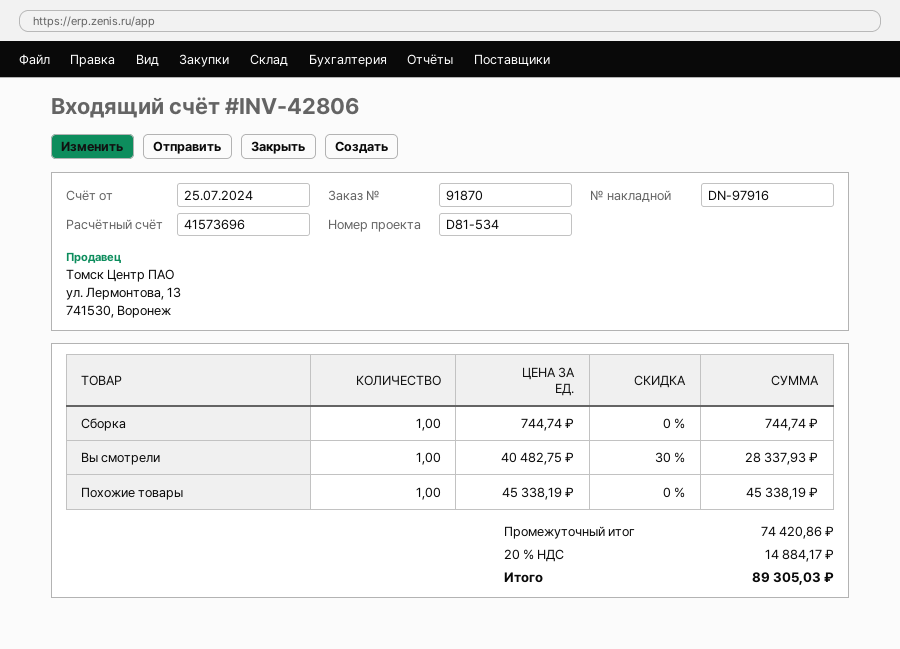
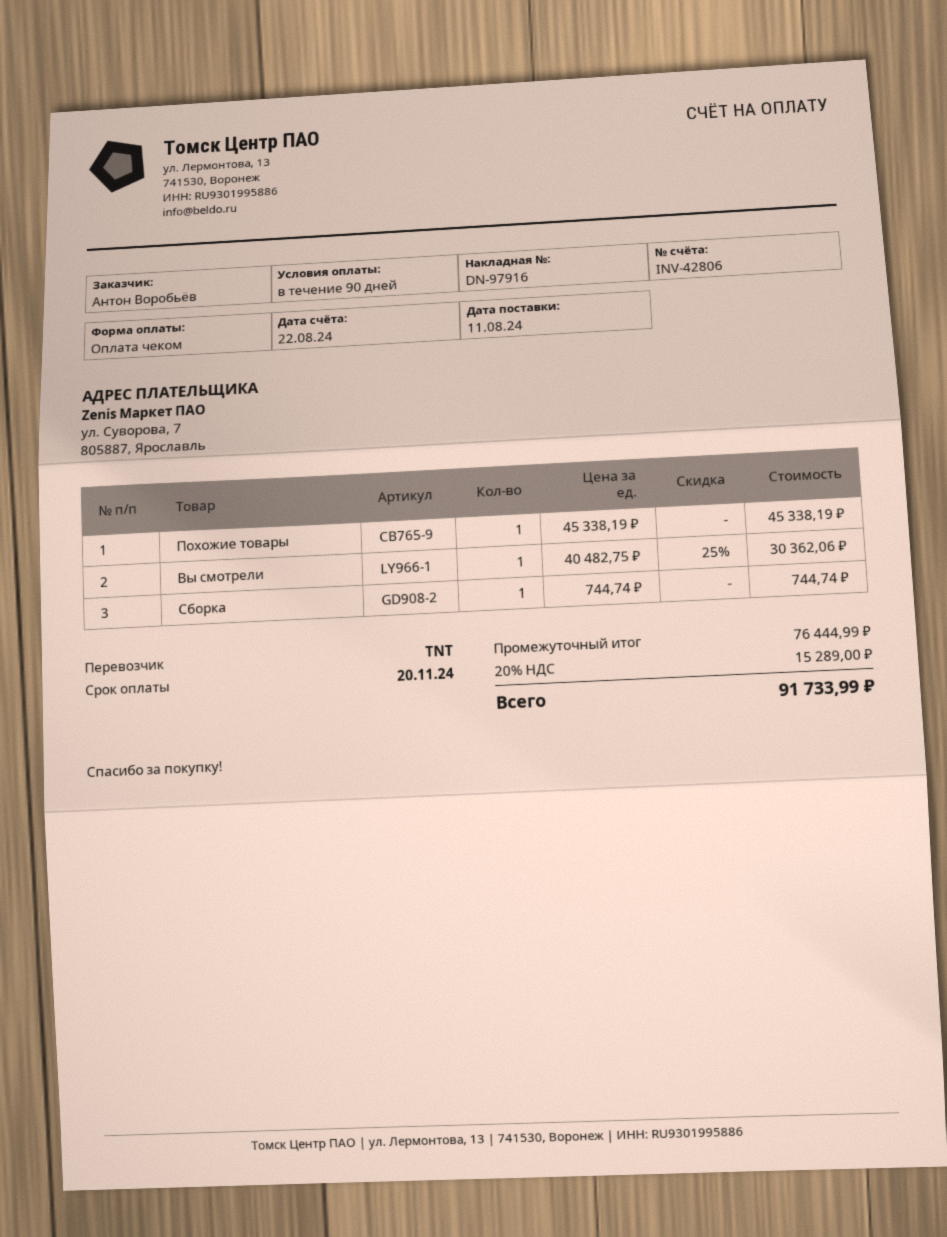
invoice date: 2024-07-25 -> 2024-08-22
Вы смотрели: 1 x 40482.75 - 30% = 28337.93 -> 1 x 40482.75 - 25% = 30362.06
subtotal: 74420.86 -> 76444.99
tax: 20% = 14884.17 -> 20% = 15289.00
total: 89305.03 -> 91733.99

